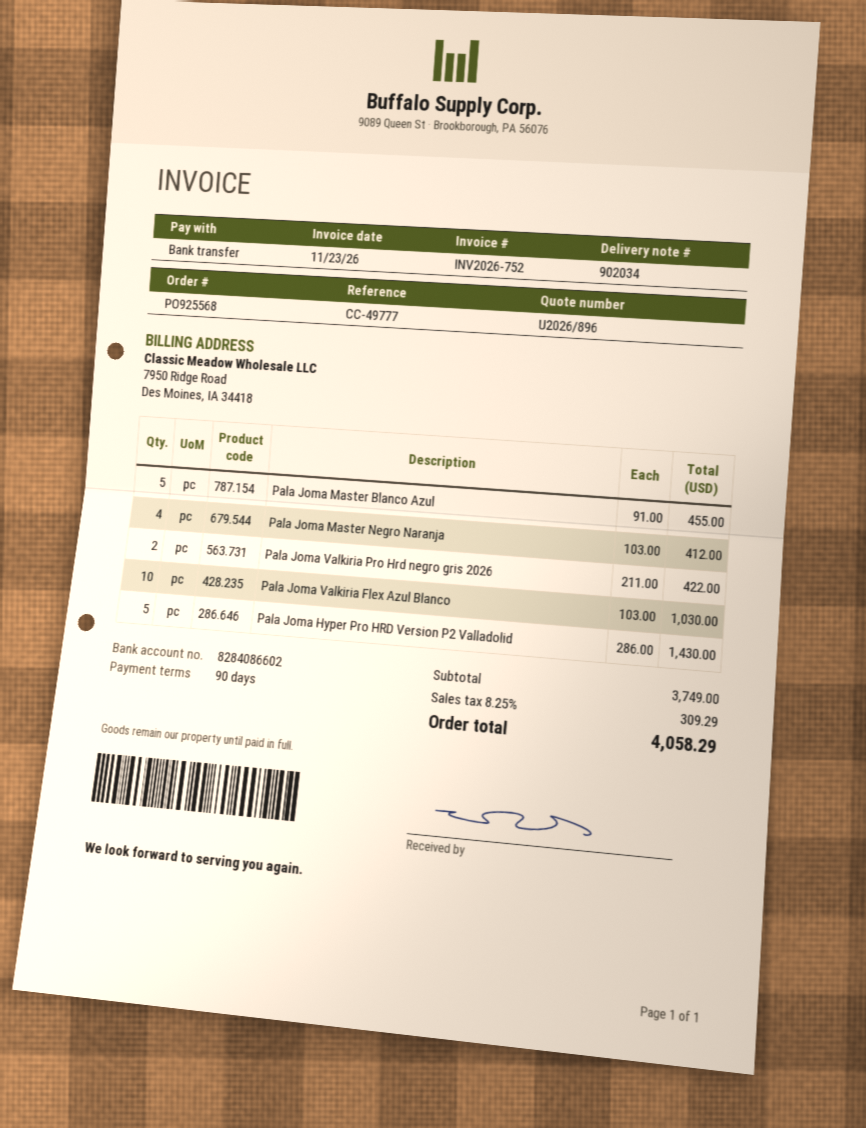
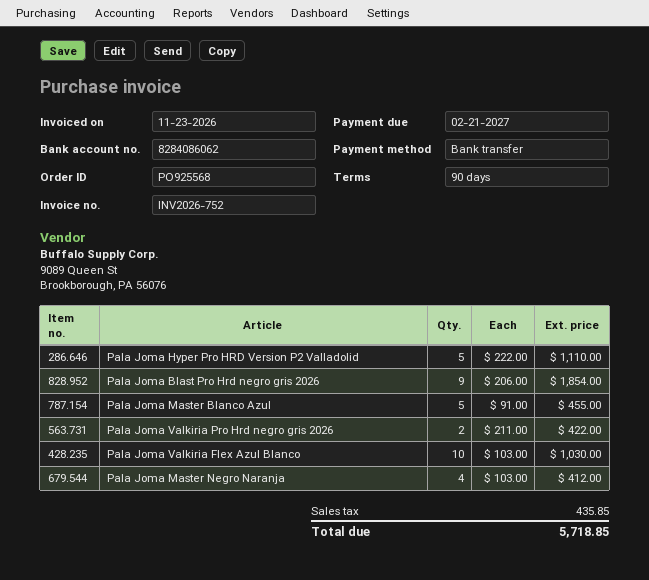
bank account: 8284086602 -> 8284086062
Pala Joma Hyper Pro HRD Version P2 Valladolid: 5 x 286.00 = 1430.00 -> 5 x 222.00 = 1110.00
Pala Joma Blast Pro Hrd negro gris 2026: none -> 9 x 206.00 = 1854.00
tax: 309.29 -> 435.85
total: 4058.29 -> 5718.85

